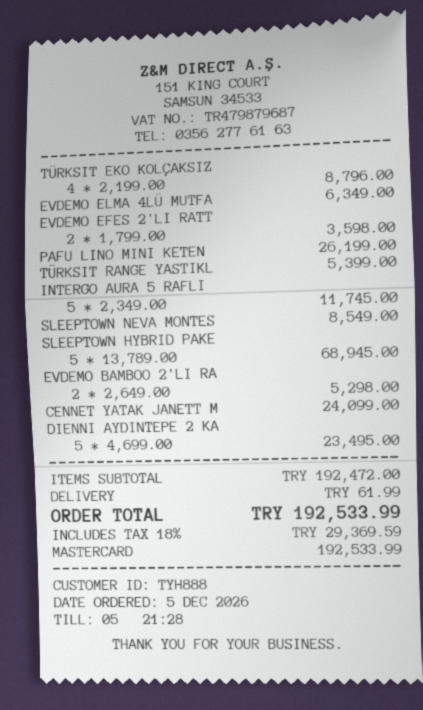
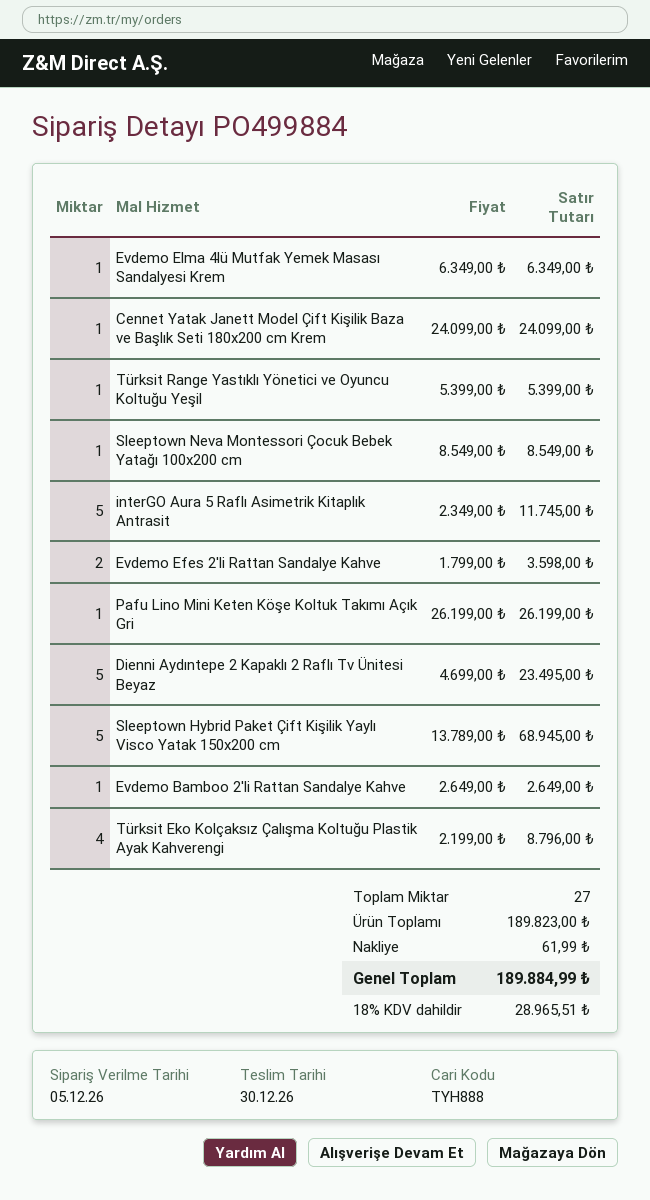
EVDEMO BAMBOO 2'LI RA: 2 x 2649.00 = 5298.00 -> 1 x 2649.00 = 2649.00
subtotal: 192472.00 -> 189823.00
tax: 18% = 29369.59 -> 18% = 28965.51
total: 192533.99 -> 189884.99

